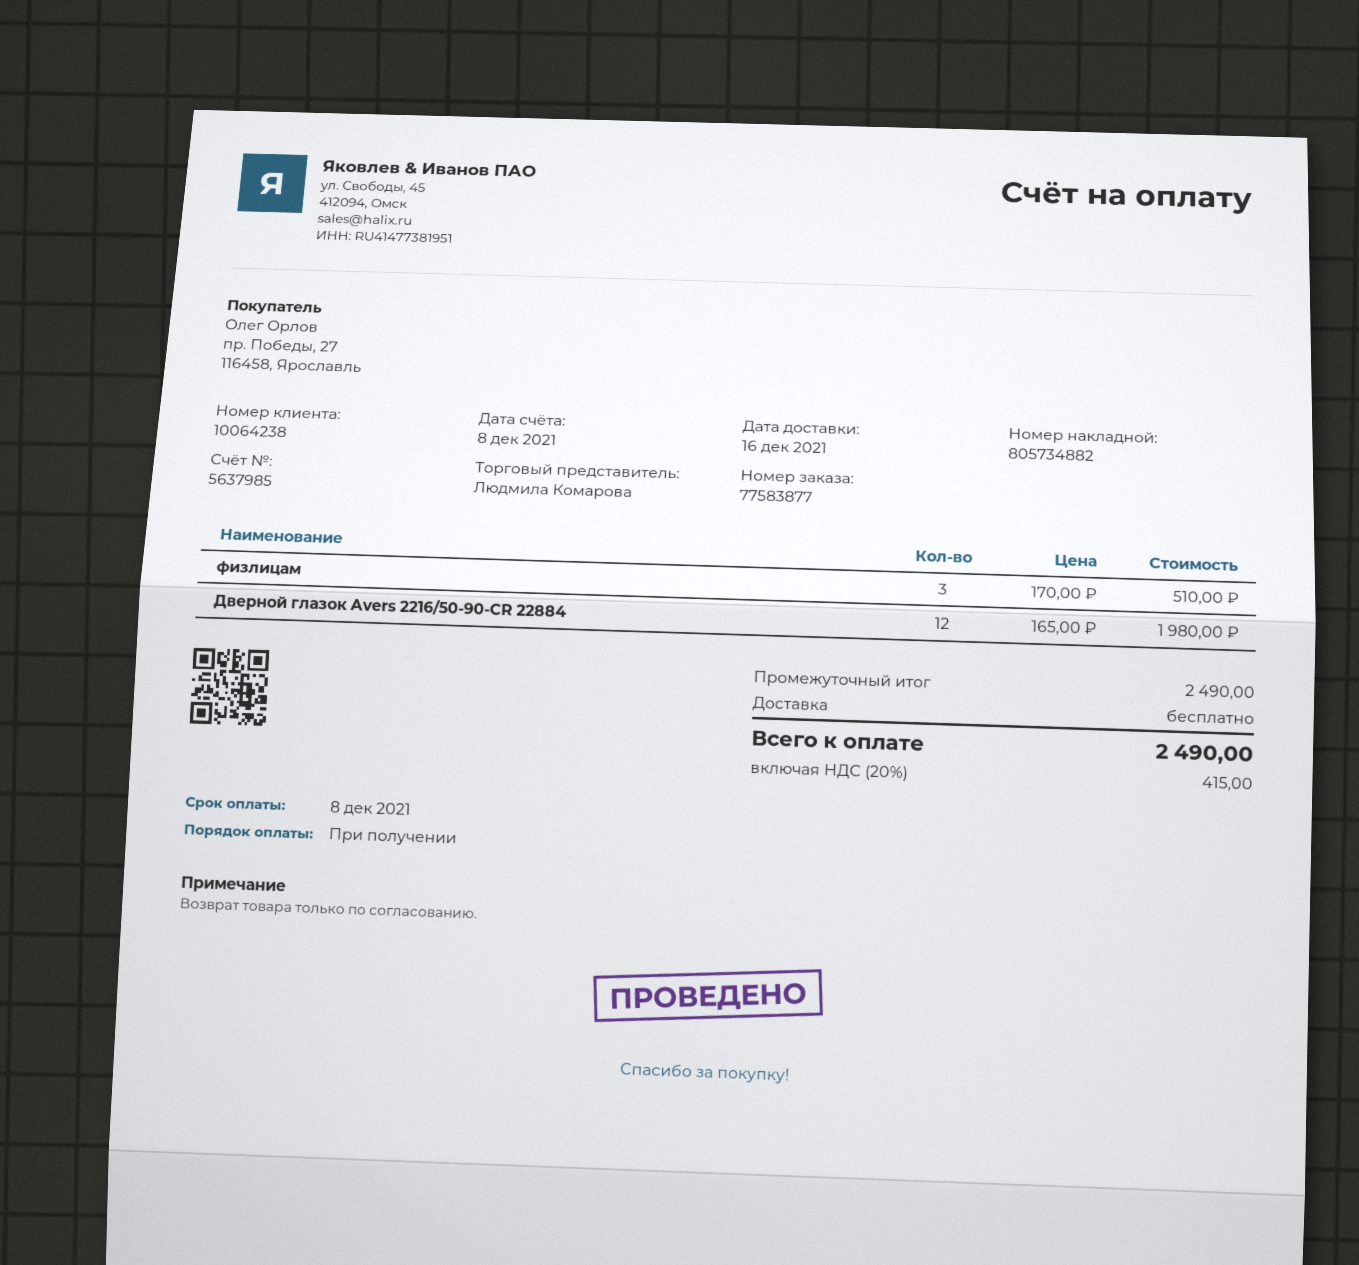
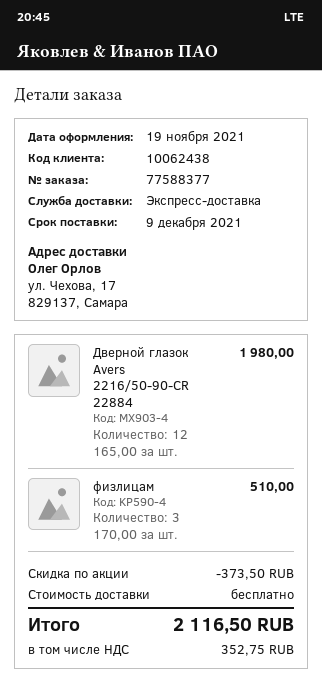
order number: 77583877 -> 77588377
delivery date: 2021-12-16 -> 2021-12-09
customer number: 10064238 -> 10062438
discount: none -> 373.50
tax: 415.00 -> 352.75
total: 2490.00 -> 2116.50

